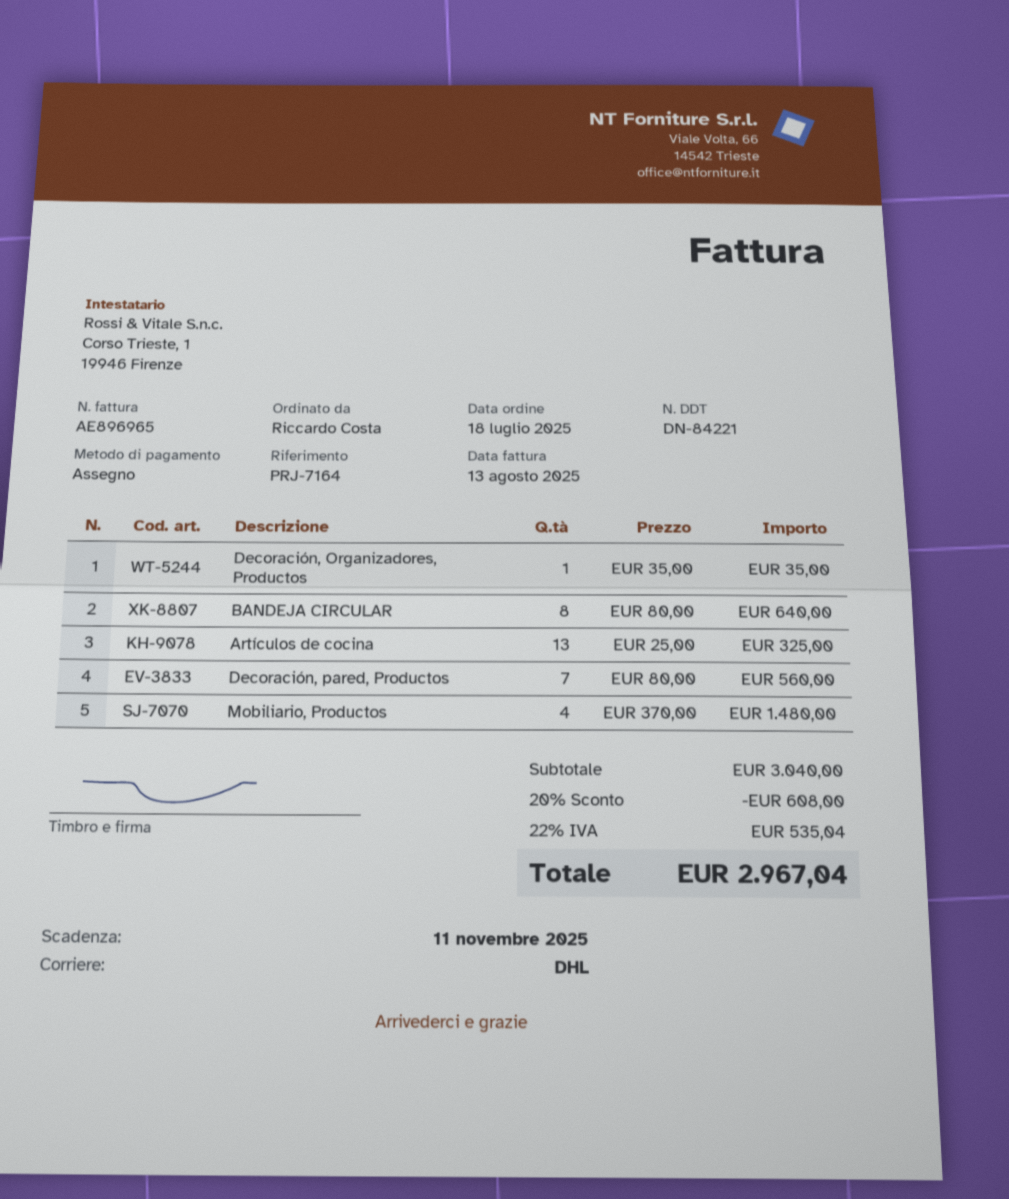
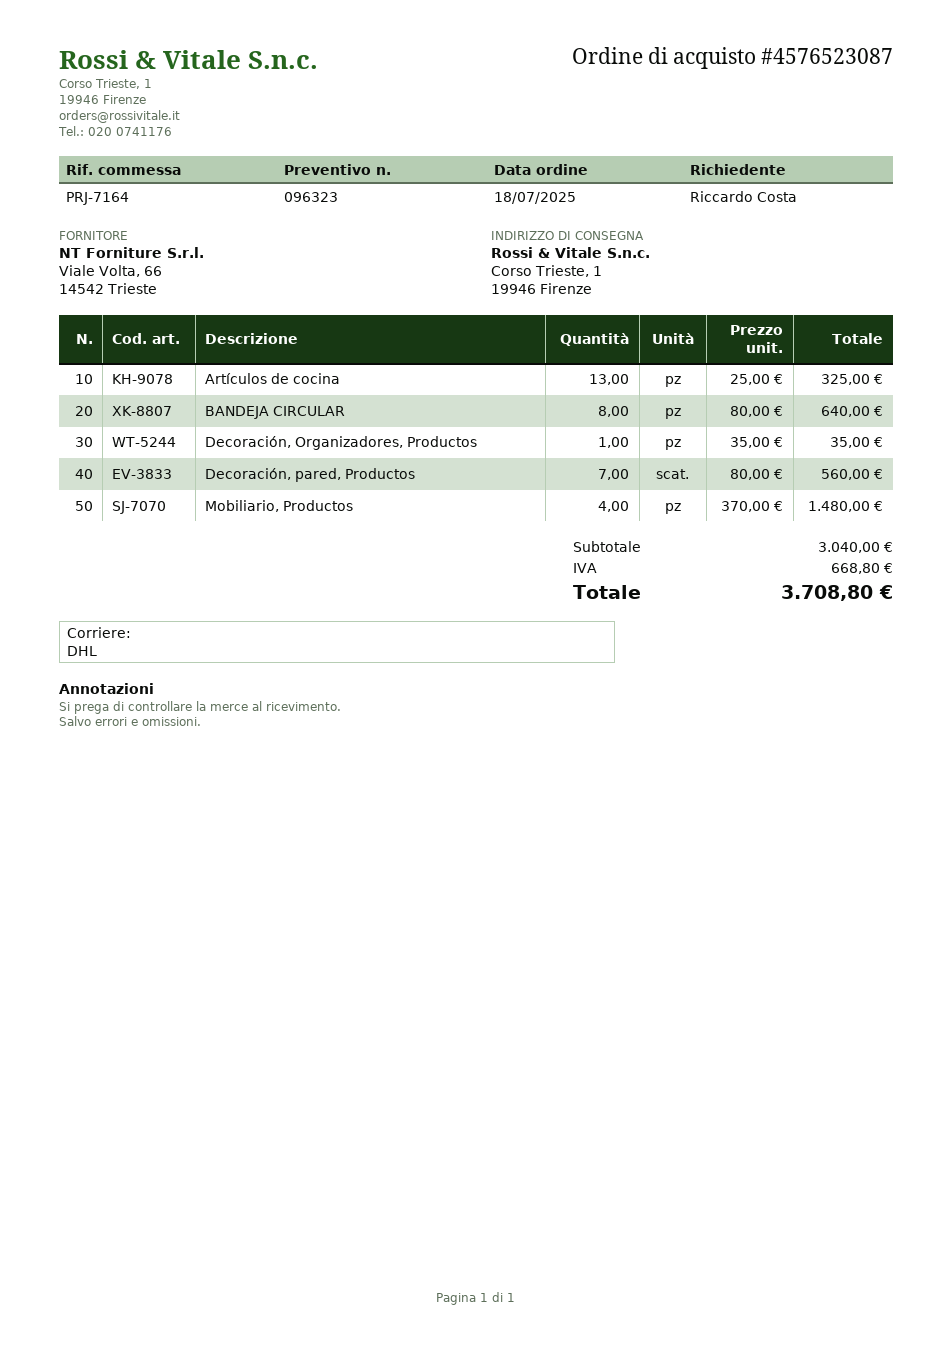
discount: 20% = 608.00 -> none
tax: 535.04 -> 668.80
total: 2967.04 -> 3708.80

